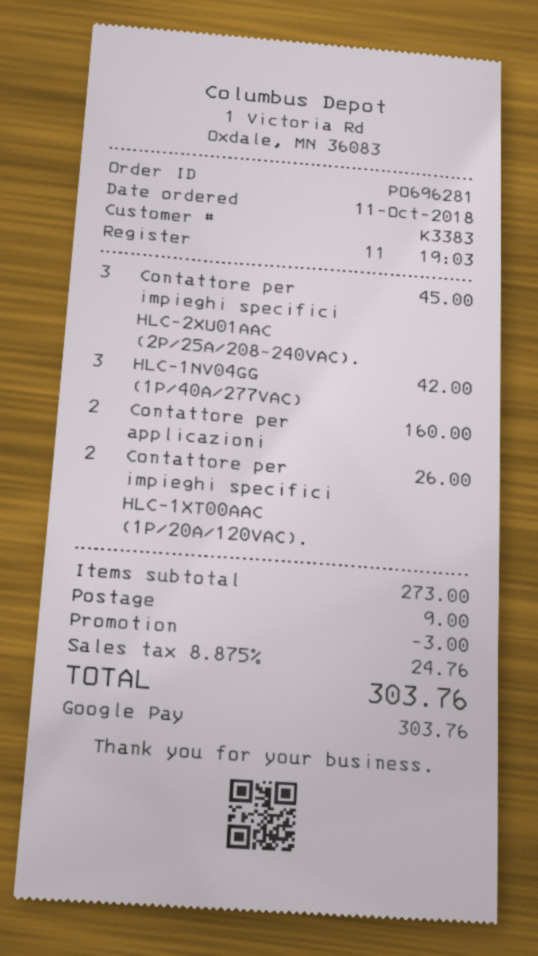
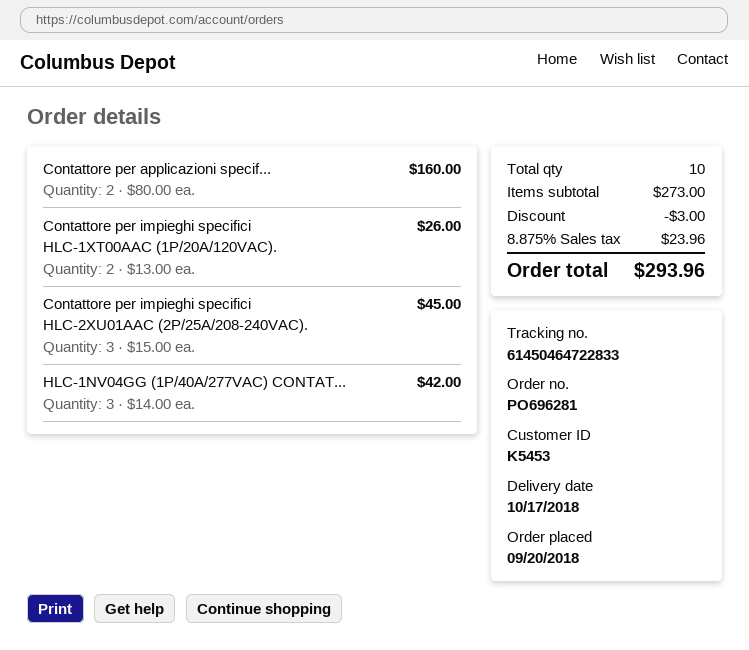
order date: 2018-10-11 -> 2018-09-20
customer number: K3383 -> K5453
shipping: 9.00 -> none
tax: 8.875% = 24.76 -> 8.875% = 23.96
total: 303.76 -> 293.96

